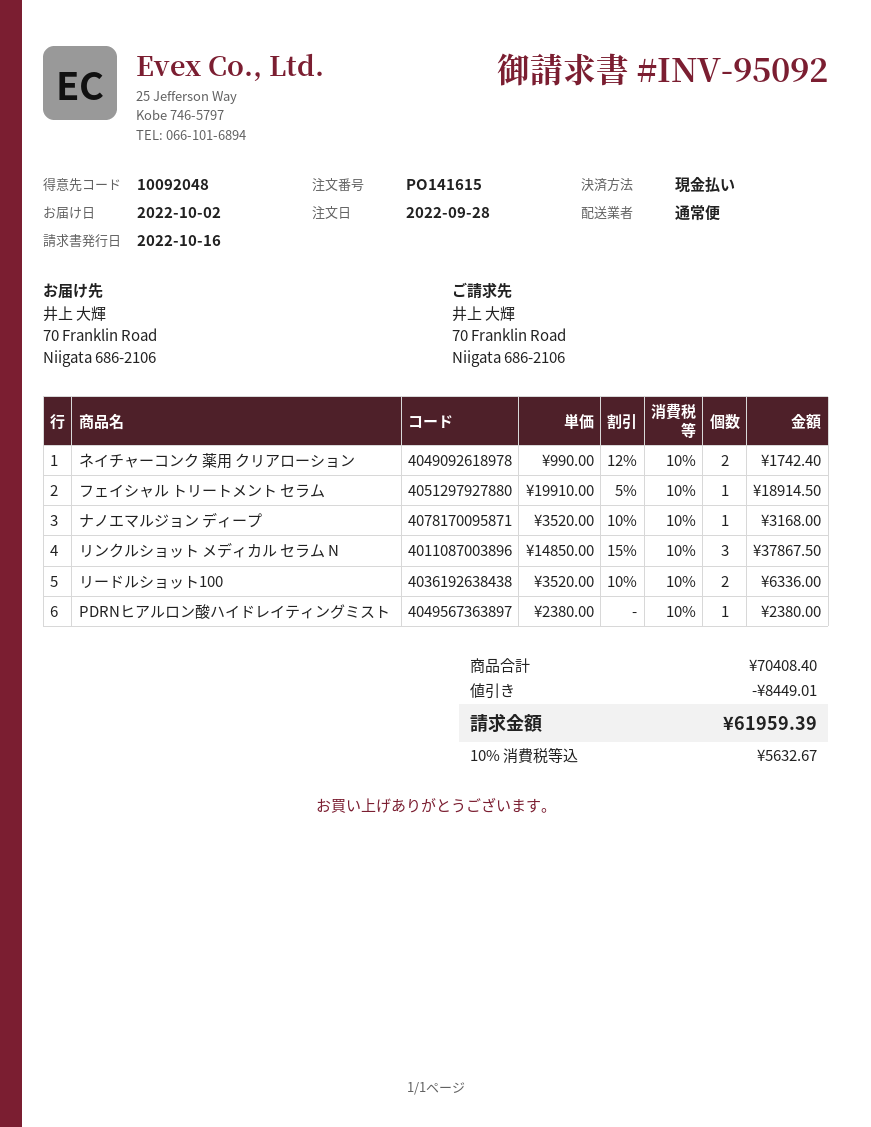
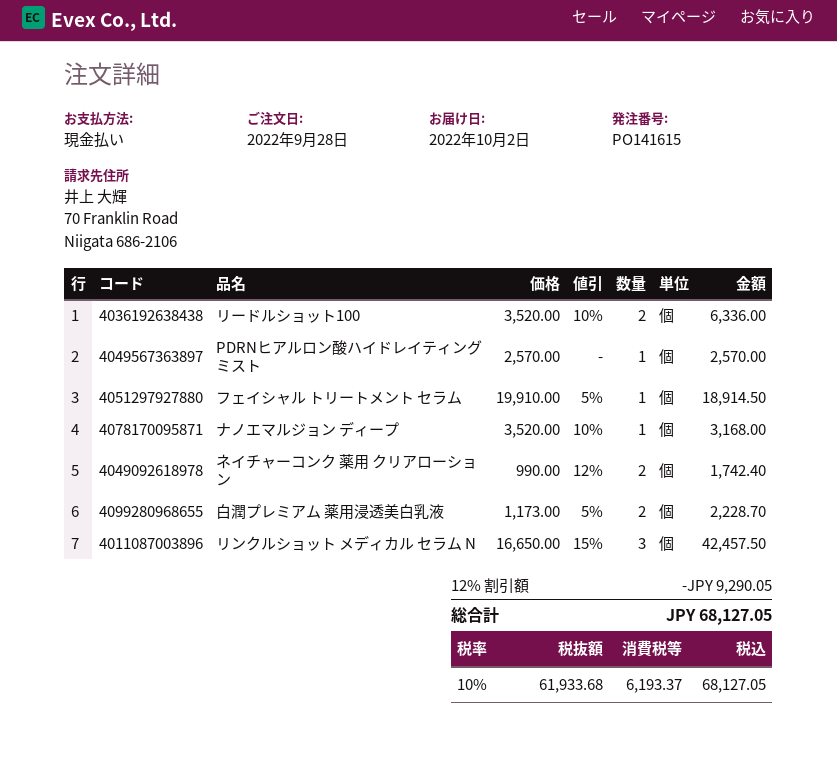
リンクルショット メディカル セラム N: 3 x 14850.00 - 15% = 37867.50 -> 3 x 16650.00 - 15% = 42457.50
PDRNヒアルロン酸ハイドレイティングミスト: 1 x 2380.00 = 2380.00 -> 1 x 2570.00 = 2570.00
白潤プレミアム 薬用浸透美白乳液: none -> 2 x 1173.00 - 5% = 2228.70
discount: 8449.01 -> 9290.05
tax: 10% = 5632.67 -> 10% = 6193.37
total: 61959.39 -> 68127.05

